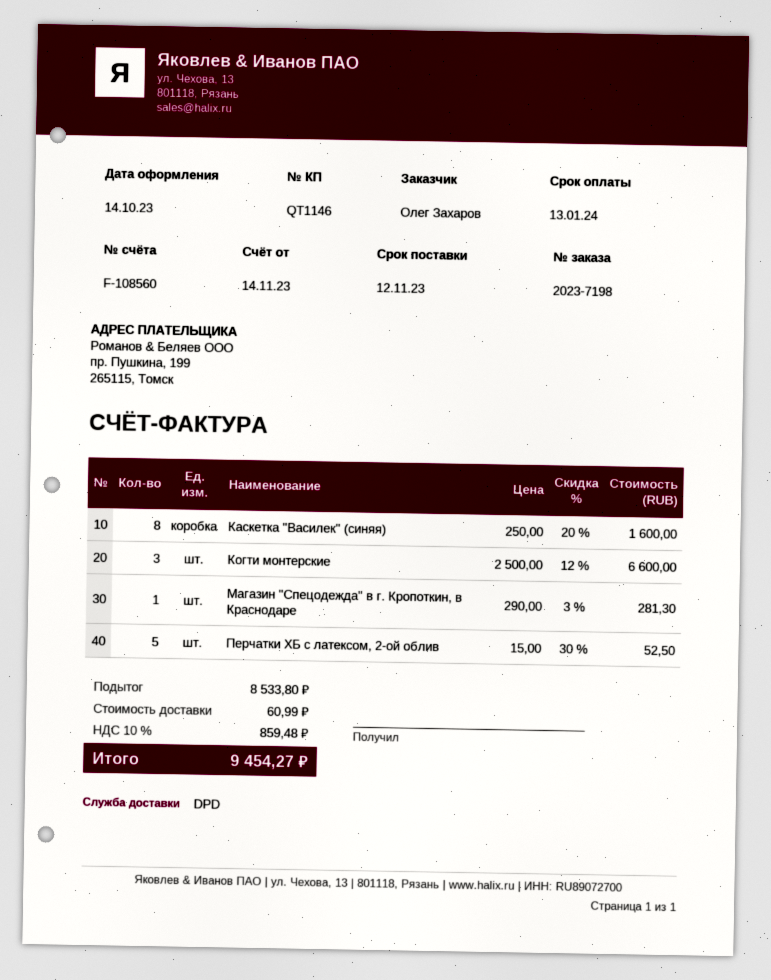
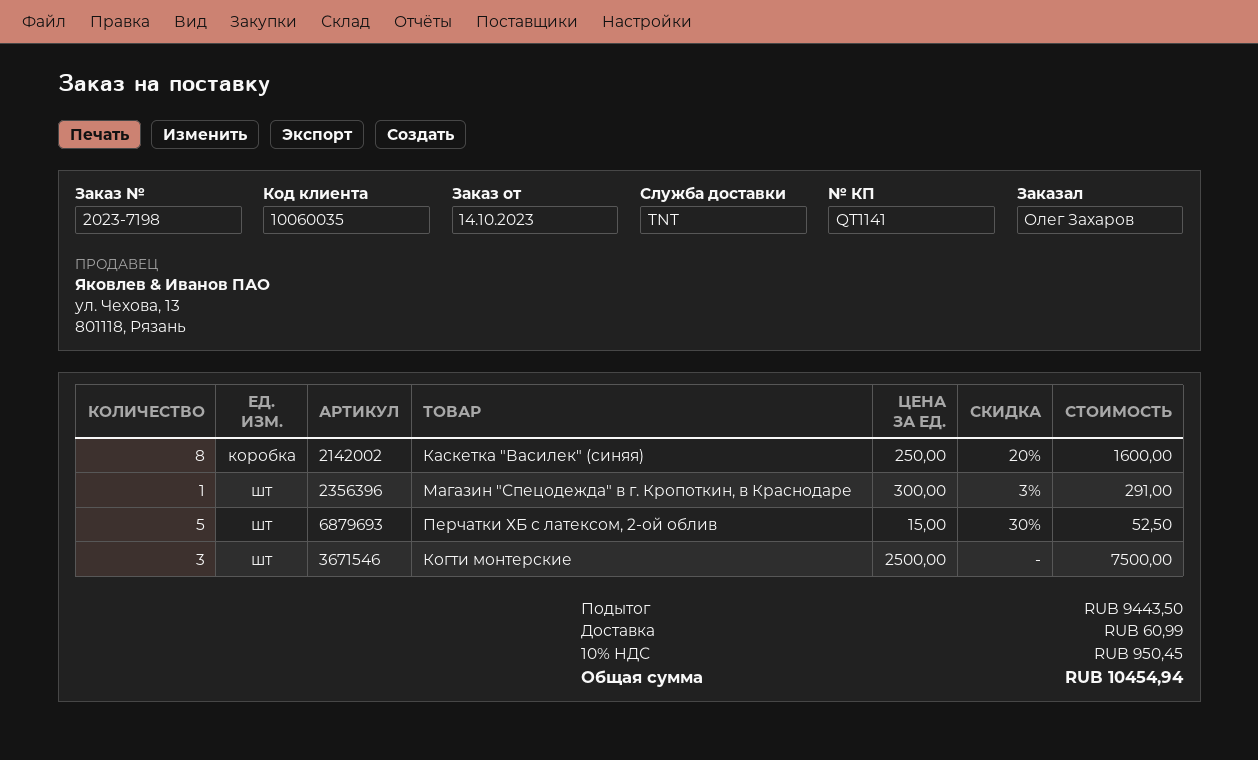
quote number: QT1146 -> QT1141
shipping method: DPD -> TNT
Когти монтерские: 3 x 2500.00 - 12% = 6600.00 -> 3 x 2500.00 = 7500.00
Магазин "Спецодежда" в г. Кропоткин, в Краснодаре: 1 x 290.00 - 3% = 281.30 -> 1 x 300.00 - 3% = 291.00
subtotal: 8533.80 -> 9443.50
tax: 10% = 859.48 -> 10% = 950.45
total: 9454.27 -> 10454.94

